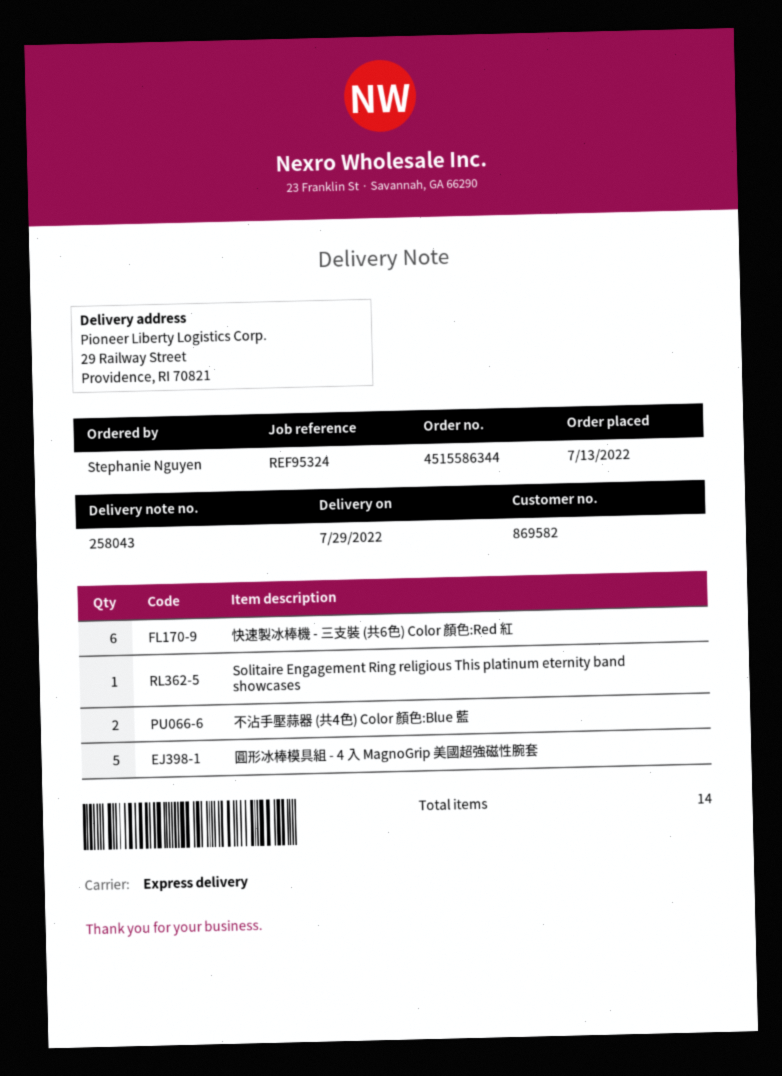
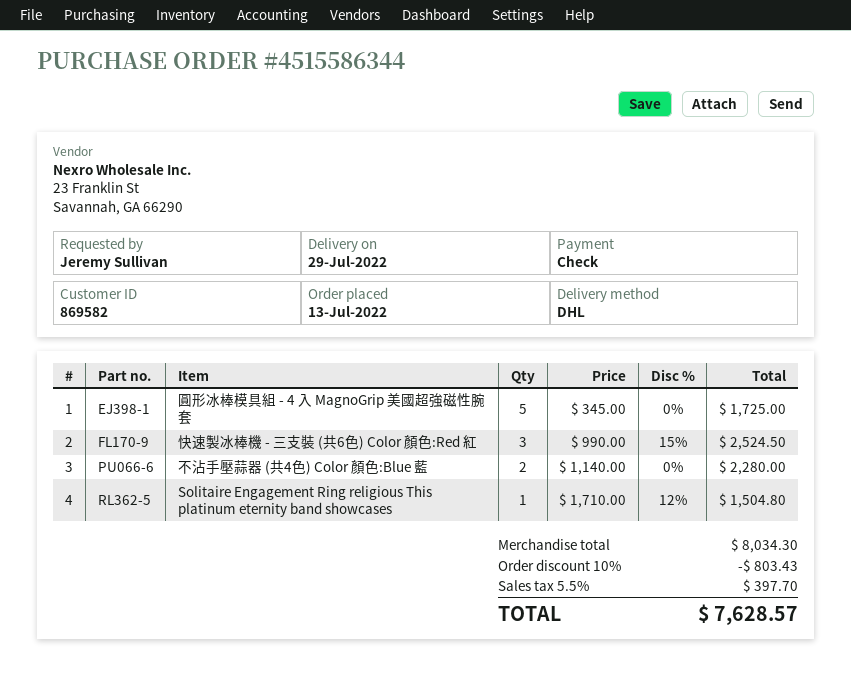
ordered by: Stephanie Nguyen -> Jeremy Sullivan
shipping method: express -> DHL
快速製冰棒機 - 三支裝 (共6色) Color 顏色:Red 紅: 6 -> 3

